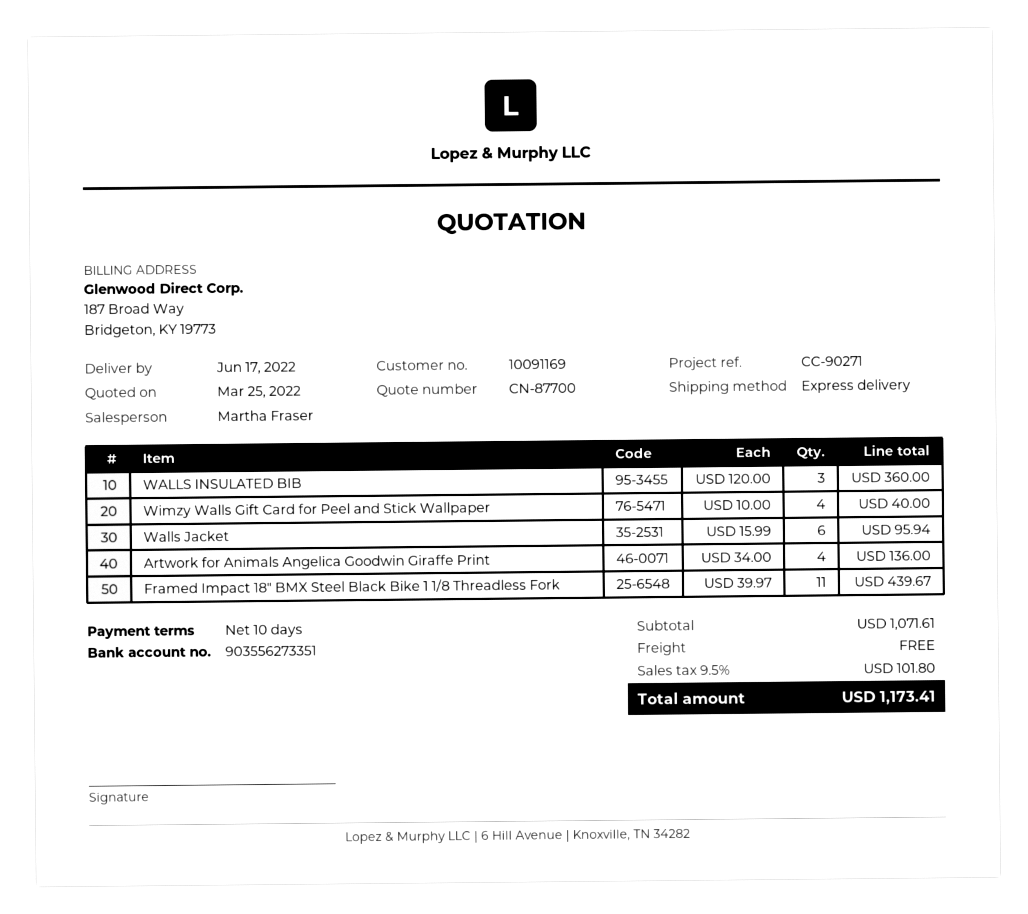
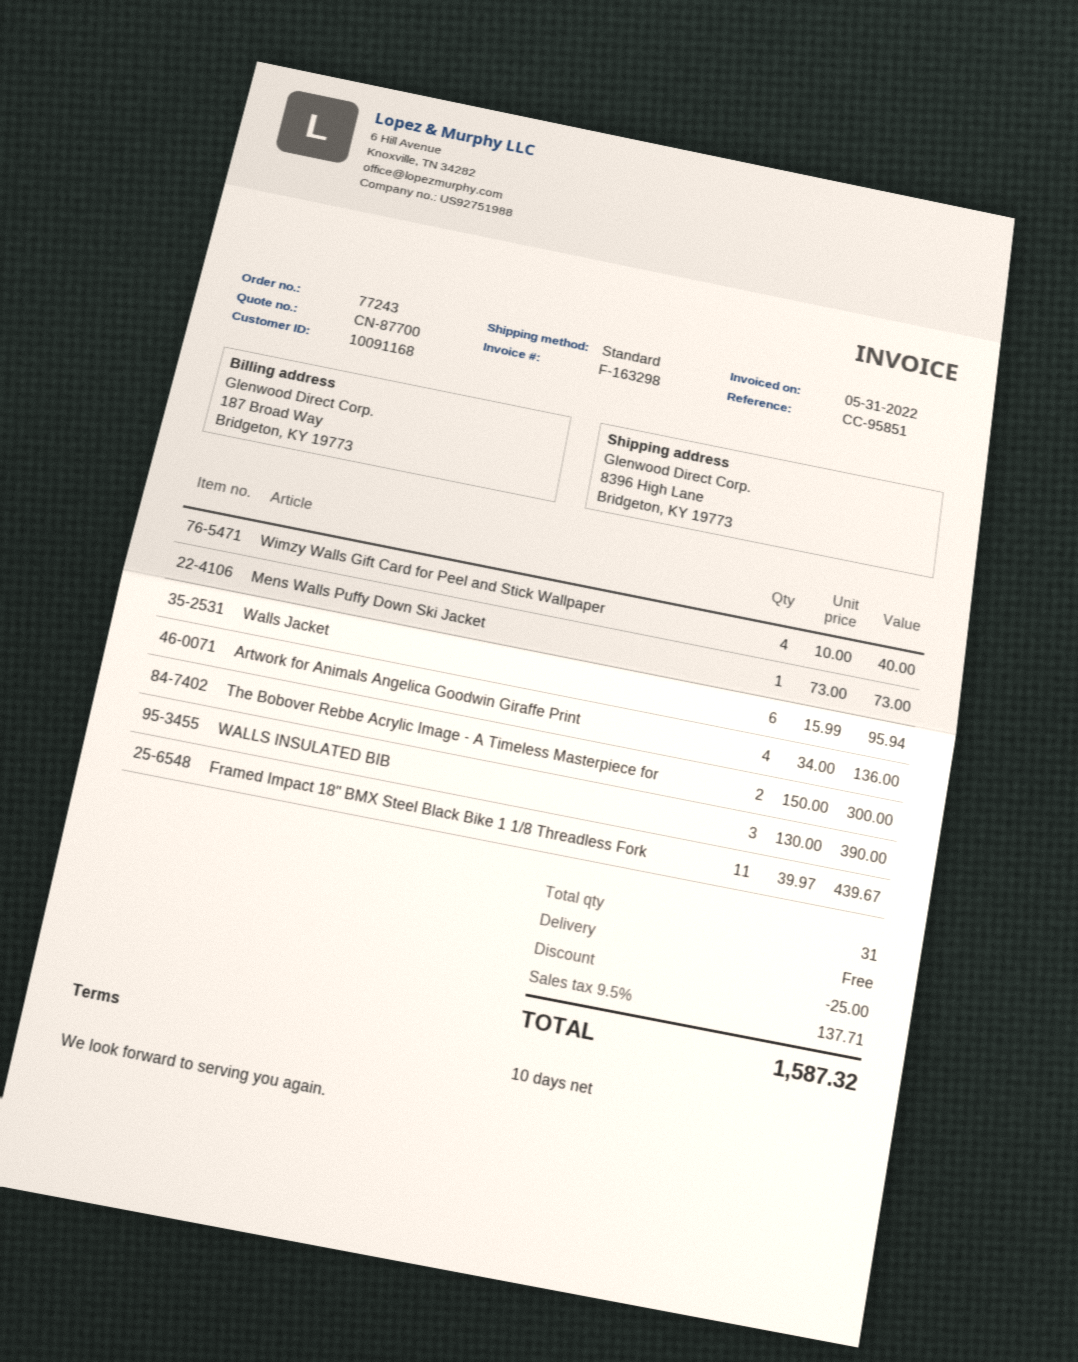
customer number: 10091169 -> 10091168
reference: CC-90271 -> CC-95851
shipping method: express -> standard
WALLS INSULATED BIB: 3 x 120.00 = 360.00 -> 3 x 130.00 = 390.00
Mens Walls Puffy Down Ski Jacket: none -> 1 x 73.00 = 73.00
The Bobover Rebbe Acrylic Image - A Timeless Masterpiece for: none -> 2 x 150.00 = 300.00
discount: none -> 25.00
tax: 9.5% = 101.80 -> 9.5% = 137.71
total: 1173.41 -> 1587.32

